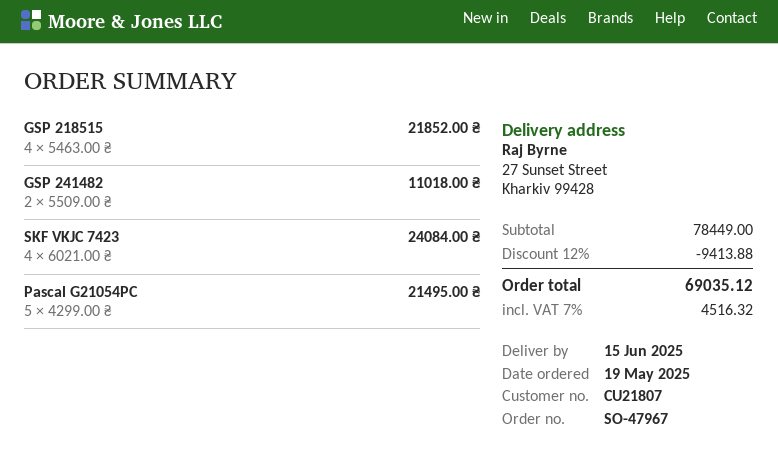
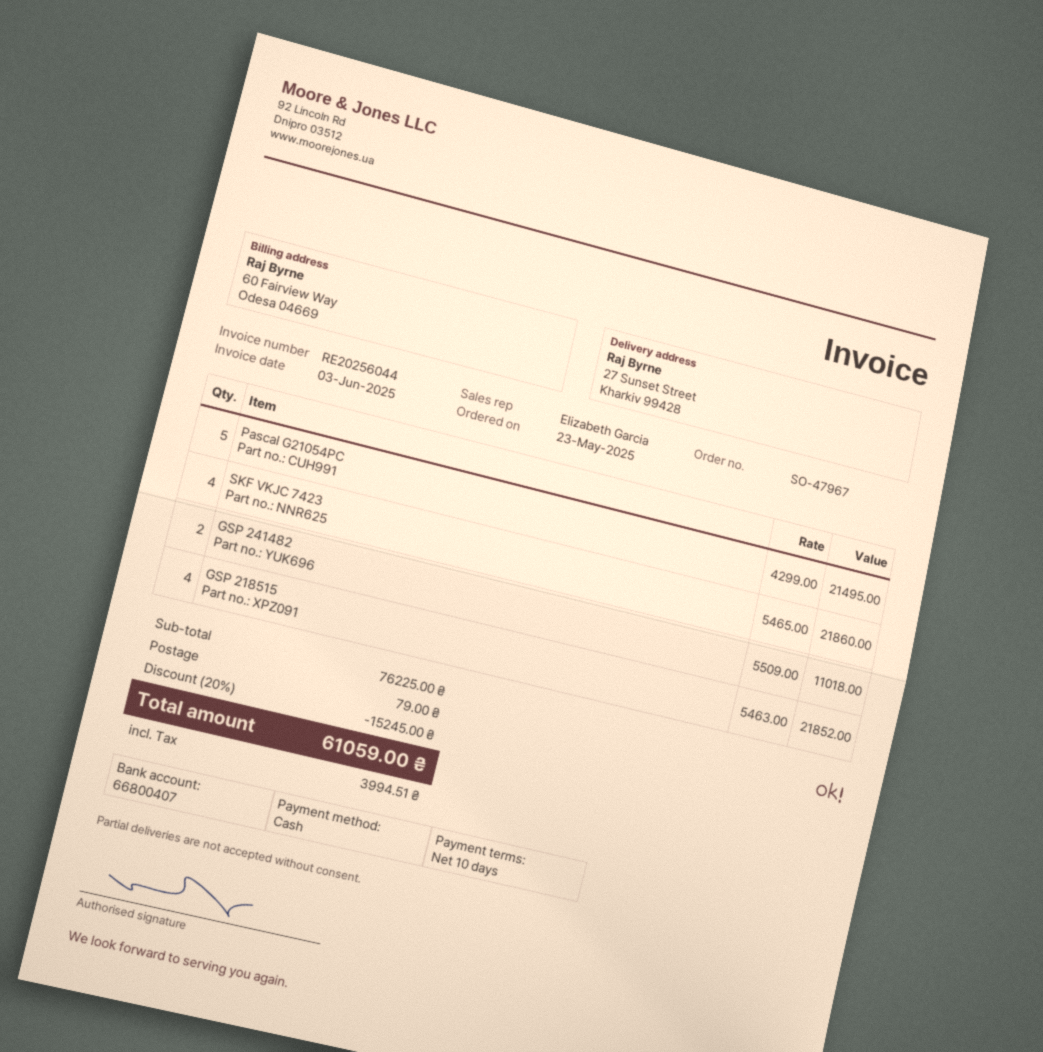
order date: 2025-05-19 -> 2025-05-23
SKF VKJC 7423: 4 x 6021.00 = 24084.00 -> 4 x 5465.00 = 21860.00
subtotal: 78449.00 -> 76225.00
discount: 12% = 9413.88 -> 20% = 15245.00
shipping: none -> 79.00
tax: 4516.32 -> 3994.51
total: 69035.12 -> 61059.00

